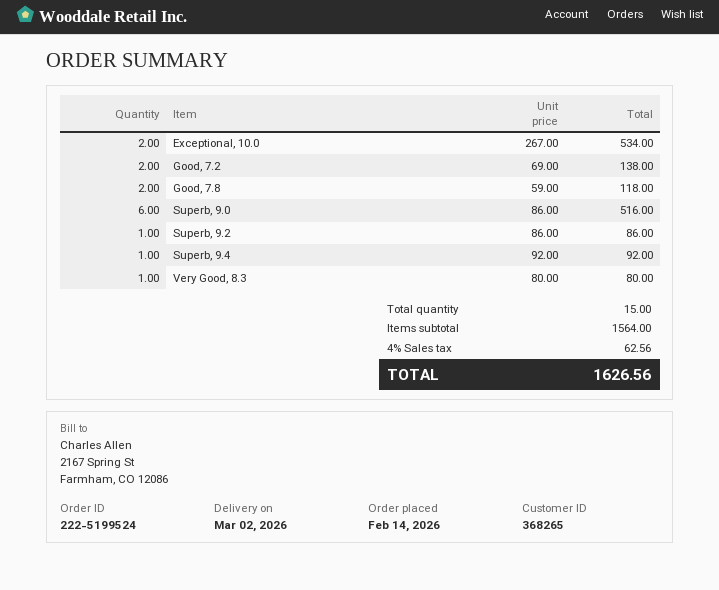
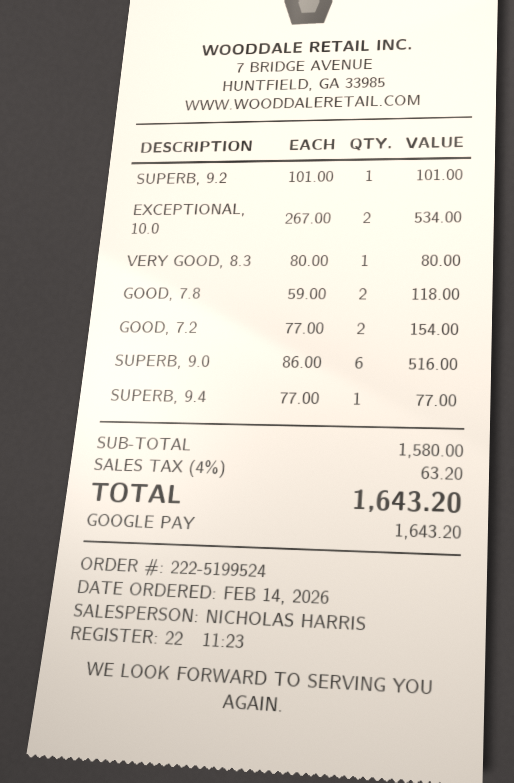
Good, 7.2: 2 x 69.00 = 138.00 -> 2 x 77.00 = 154.00
Superb, 9.2: 1 x 86.00 = 86.00 -> 1 x 101.00 = 101.00
Superb, 9.4: 1 x 92.00 = 92.00 -> 1 x 77.00 = 77.00
subtotal: 1564.00 -> 1580.00
tax: 4% = 62.56 -> 4% = 63.20
total: 1626.56 -> 1643.20

